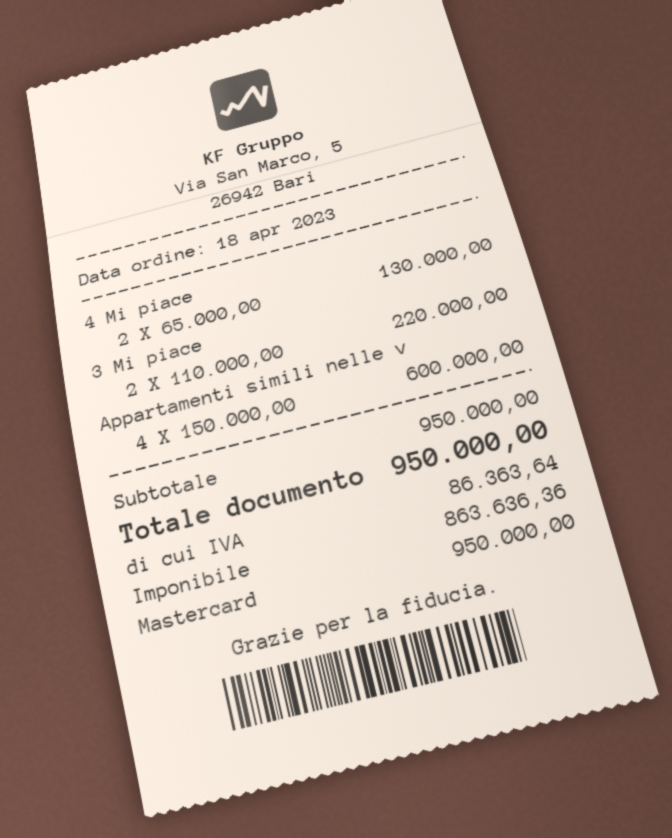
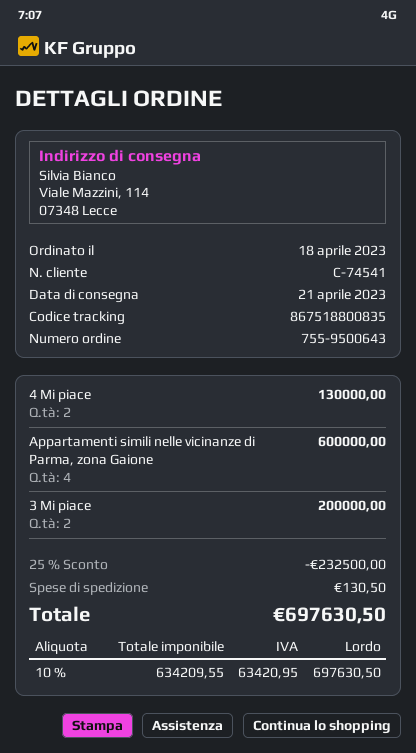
3 Mi piace: 2 for 220000.00 -> 2 for 200000.00
discount: none -> 25% = 232500.00
shipping: none -> 130.50
net: 863636.36 -> 634209.55
tax: 86363.64 -> 63420.95
total: 950000.00 -> 697630.50

